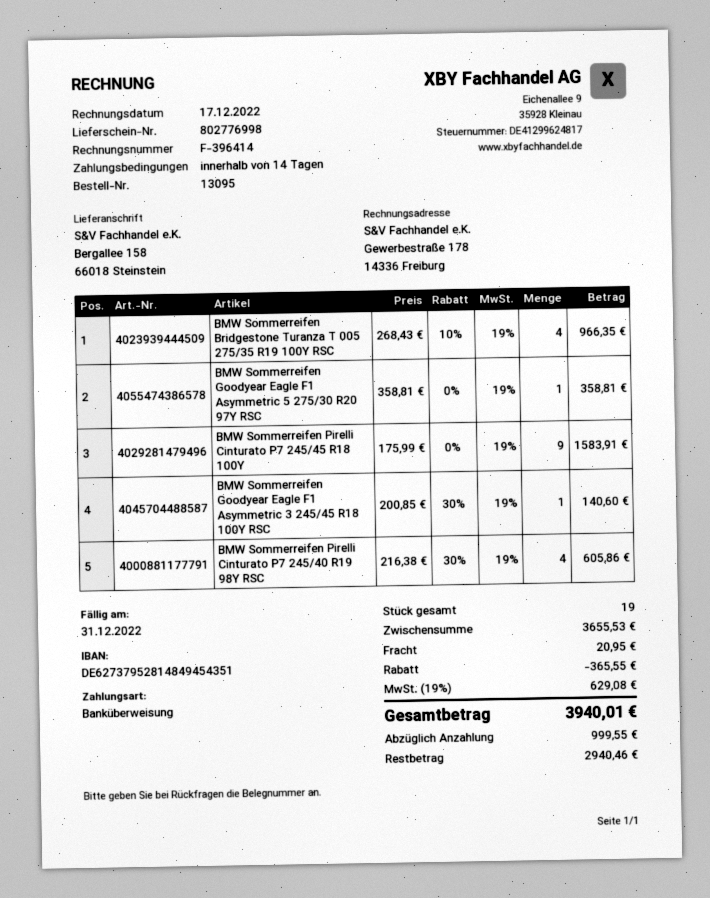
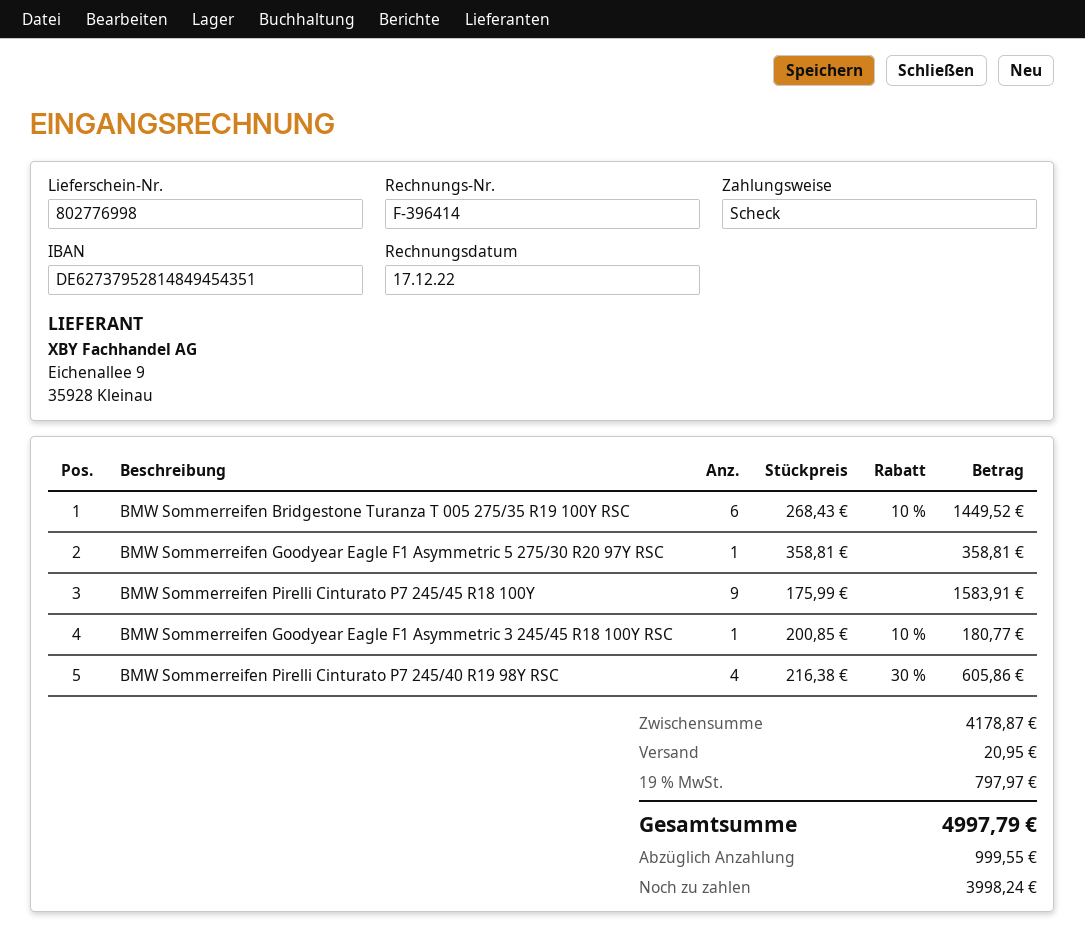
payment method: bank transfer -> cheque
BMW Sommerreifen Bridgestone Turanza T 005 275/35 R19 100Y RSC: 4 x 268.43 - 10% = 966.35 -> 6 x 268.43 - 10% = 1449.52
BMW Sommerreifen Goodyear Eagle F1 Asymmetric 3 245/45 R18 100Y RSC: 1 x 200.85 - 30% = 140.60 -> 1 x 200.85 - 10% = 180.77
subtotal: 3655.53 -> 4178.87
discount: 365.55 -> none
tax: 19% = 629.08 -> 19% = 797.97
total: 3940.01 -> 4997.79
balance: 2940.46 -> 3998.24

